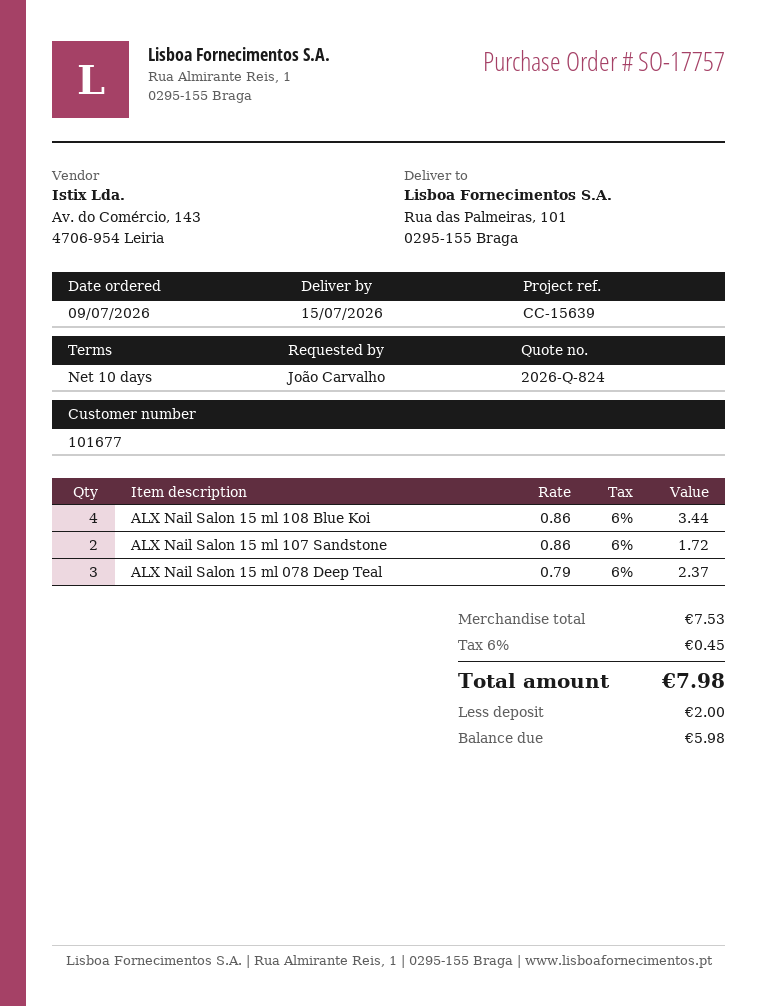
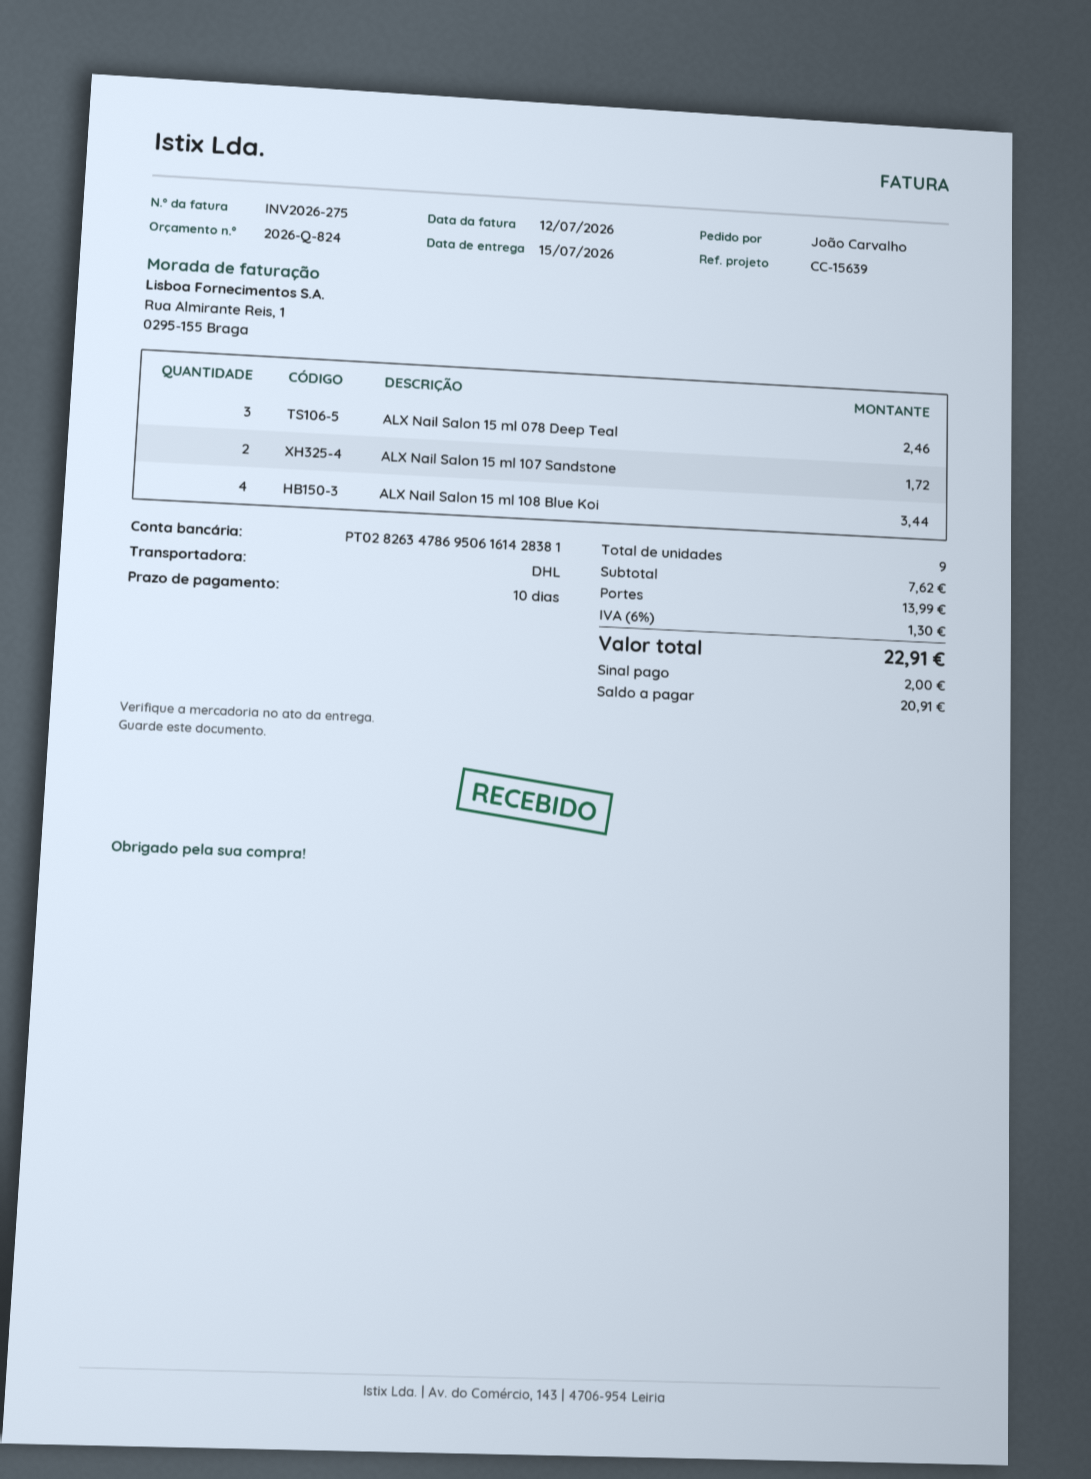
ALX Nail Salon 15 ml 078 Deep Teal: 3 for 2.37 -> 3 for 2.46
subtotal: 7.53 -> 7.62
shipping: none -> 13.99
tax: 6% = 0.45 -> 6% = 1.30
total: 7.98 -> 22.91
balance: 5.98 -> 20.91

